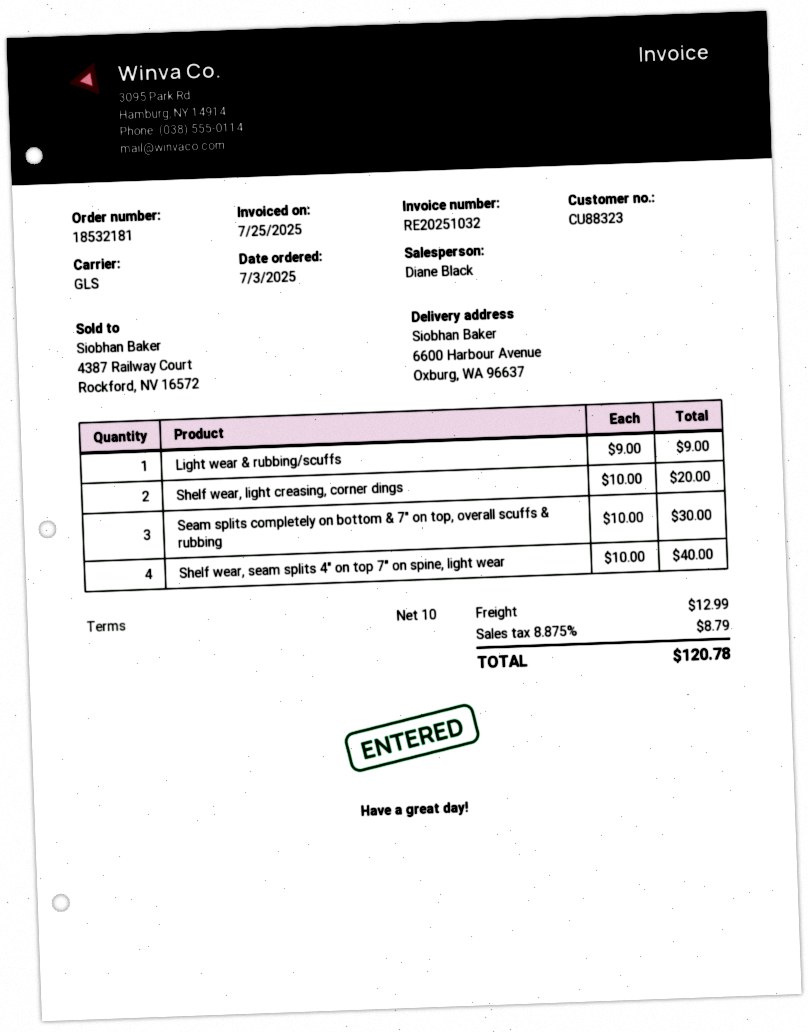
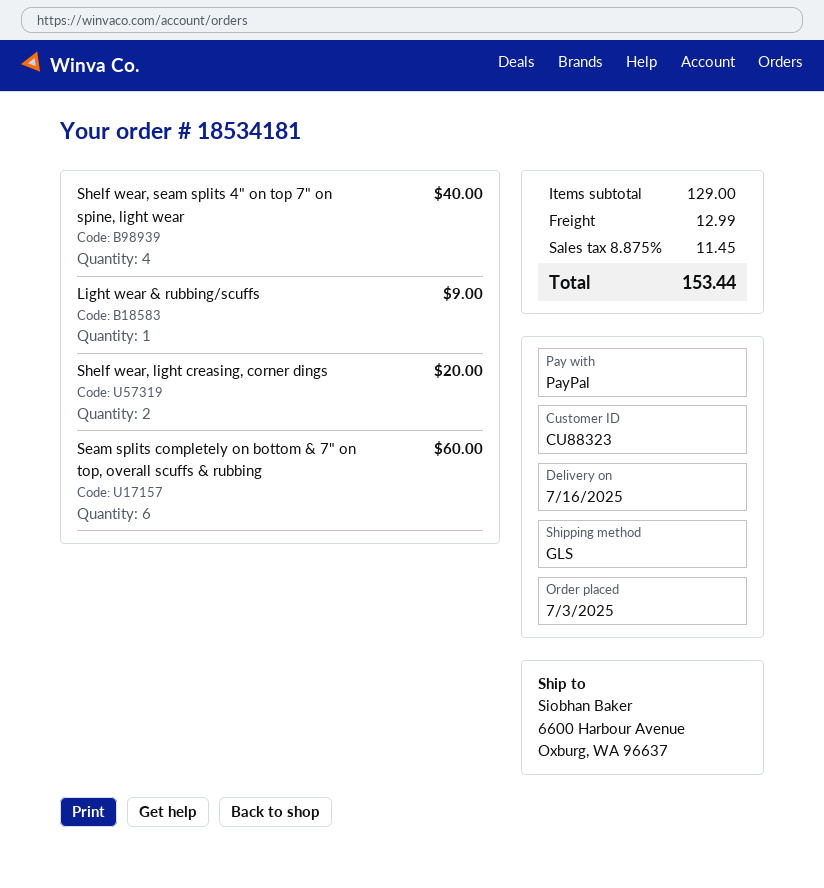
order number: 18532181 -> 18534181
Seam splits completely on bottom & 7" on top, overall scuffs & rubbing: 3 for 30.00 -> 6 for 60.00
tax: 8.875% = 8.79 -> 8.875% = 11.45
total: 120.78 -> 153.44

